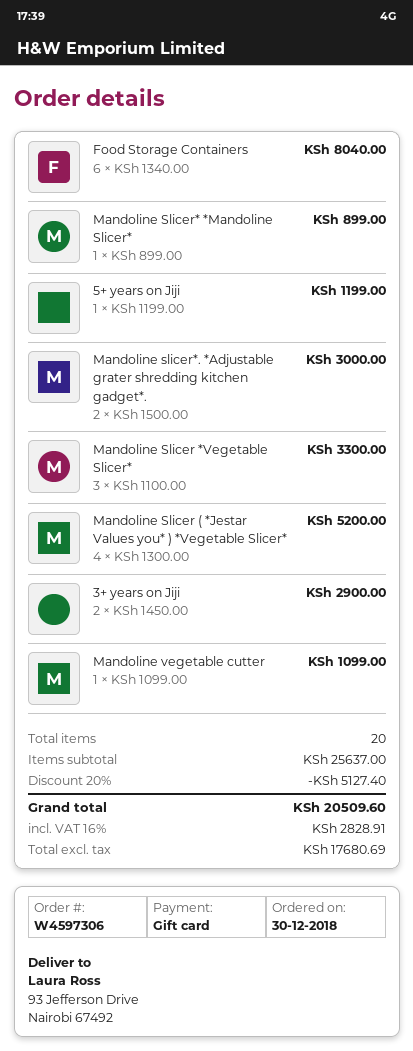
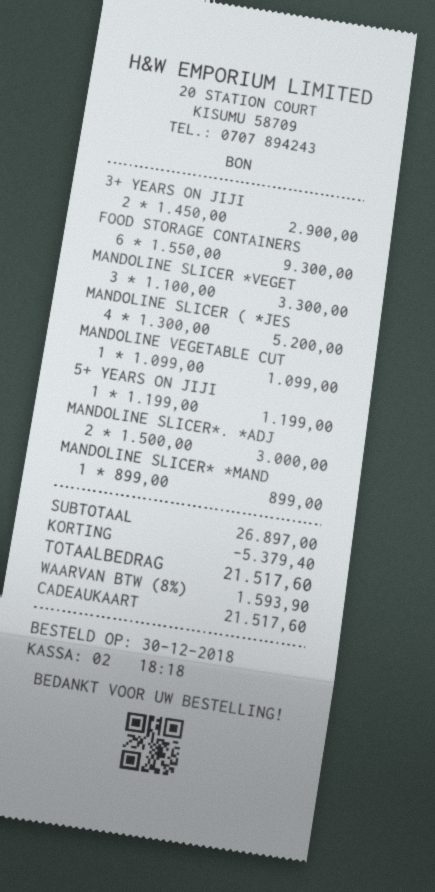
Food Storage Containers: 6 x 1340.00 = 8040.00 -> 6 x 1550.00 = 9300.00
subtotal: 25637.00 -> 26897.00
discount: 5127.40 -> 5379.40
tax: 16% = 2828.91 -> 8% = 1593.90
total: 20509.60 -> 21517.60

